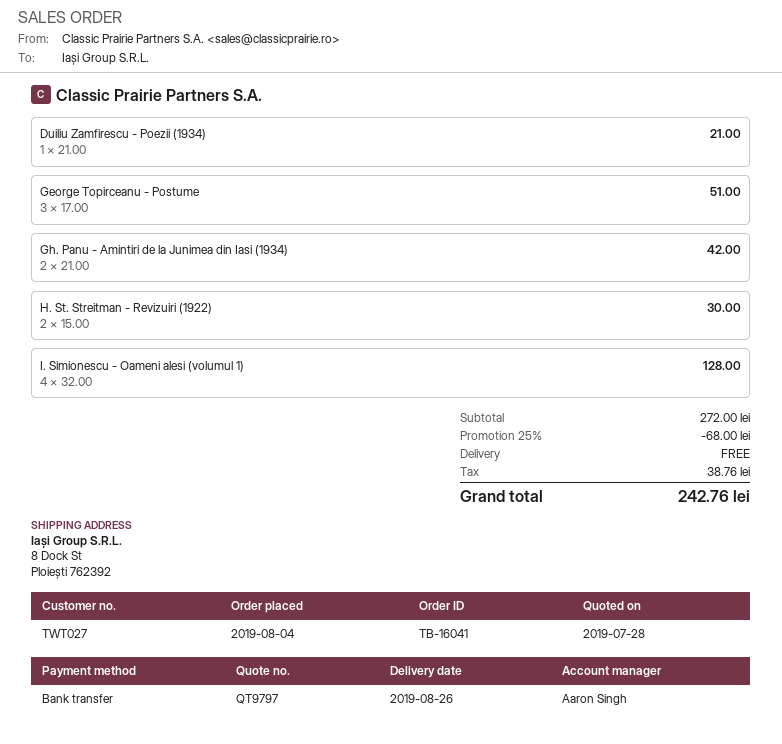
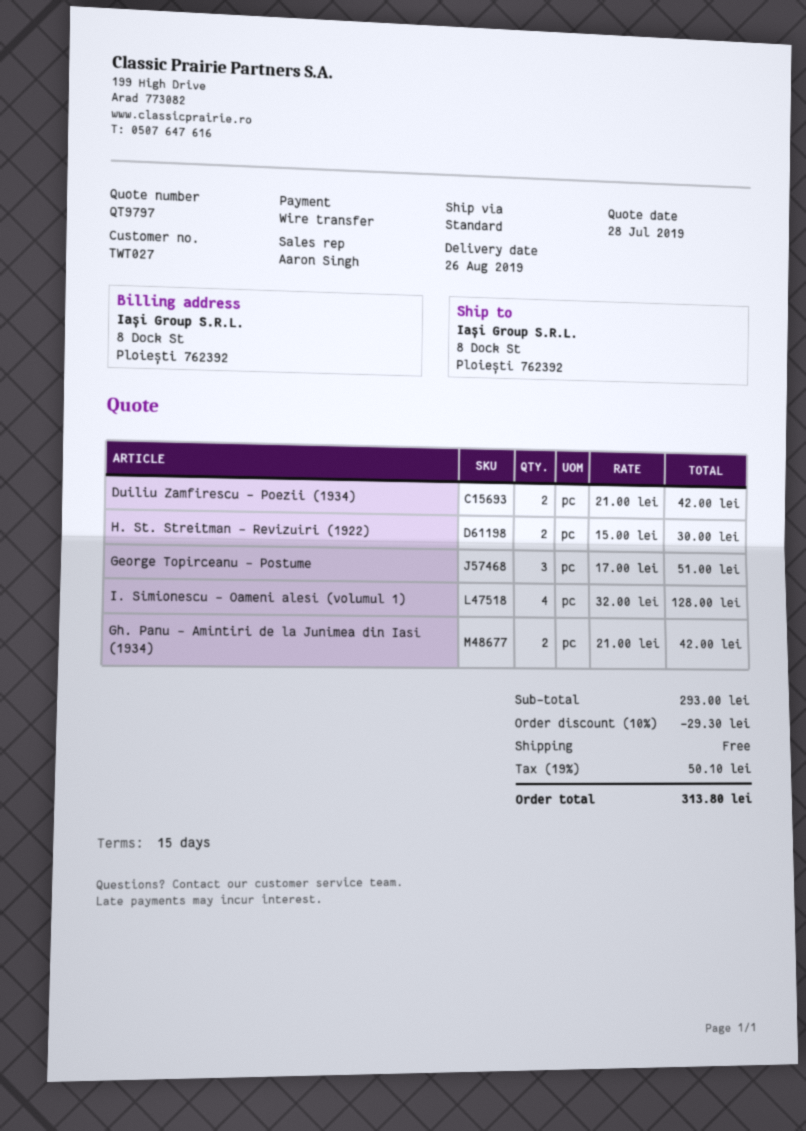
Duiliu Zamfirescu - Poezii (1934): 1 x 21.00 = 21.00 -> 2 x 21.00 = 42.00
subtotal: 272.00 -> 293.00
discount: 25% = 68.00 -> 10% = 29.30
tax: 38.76 -> 50.10
total: 242.76 -> 313.80

